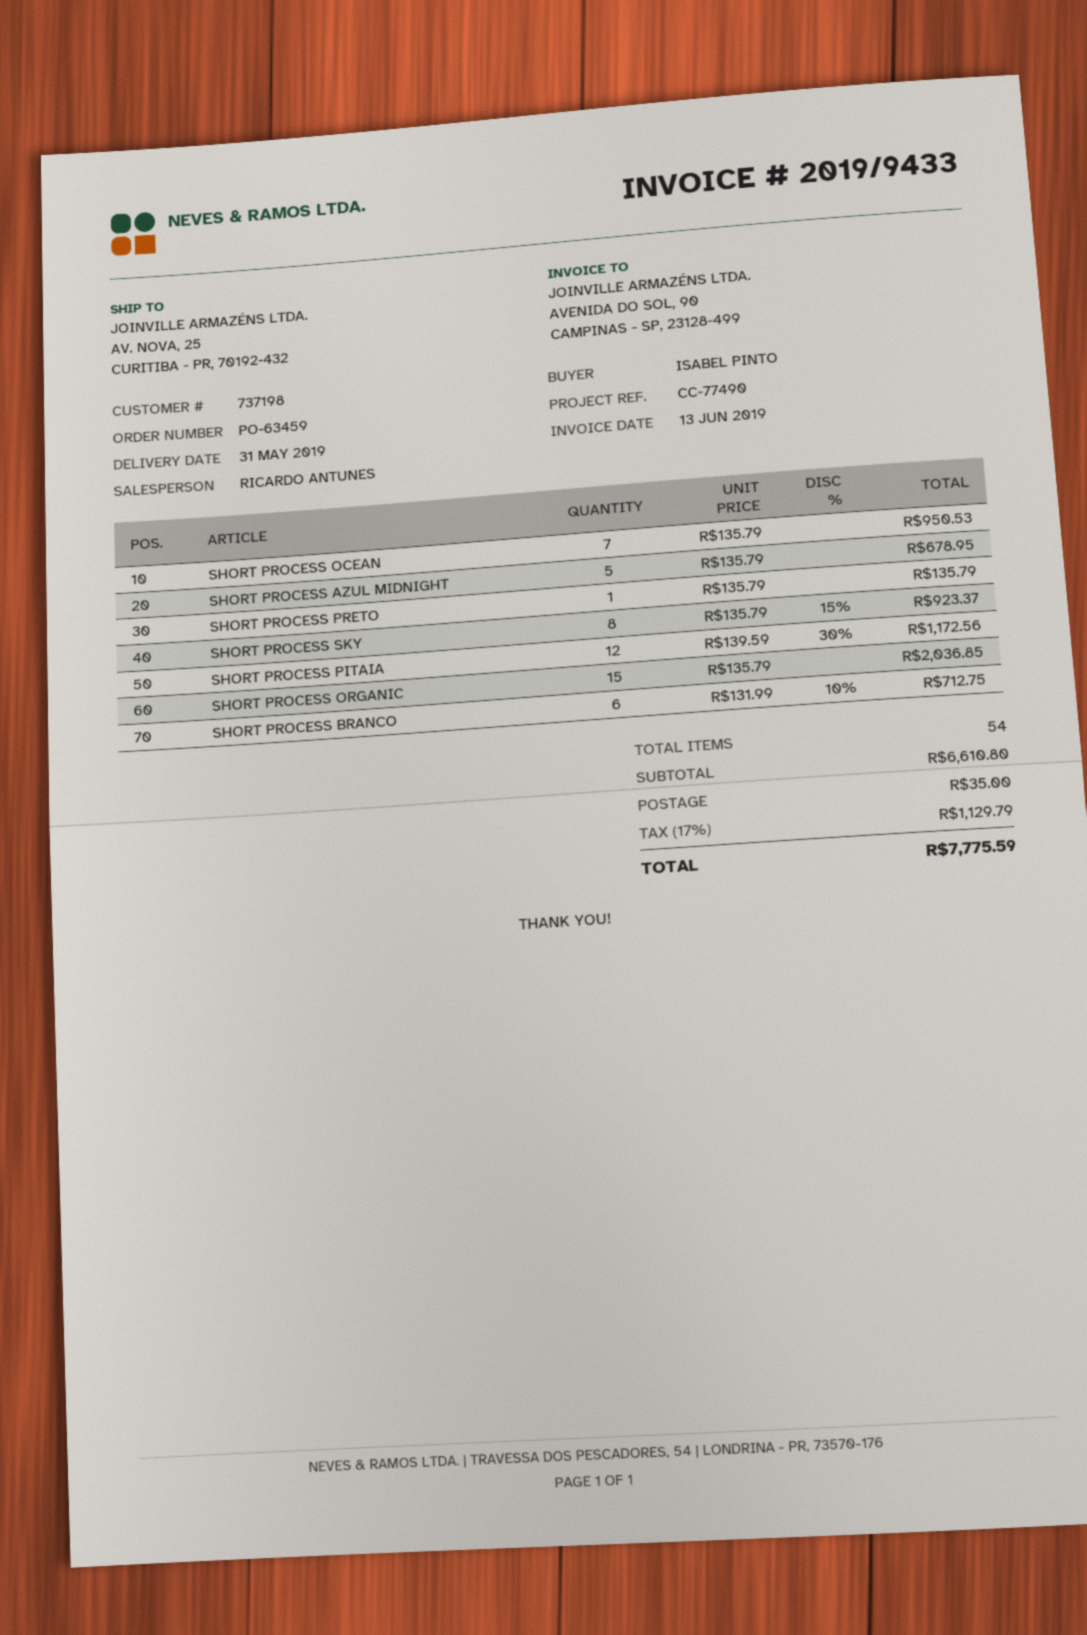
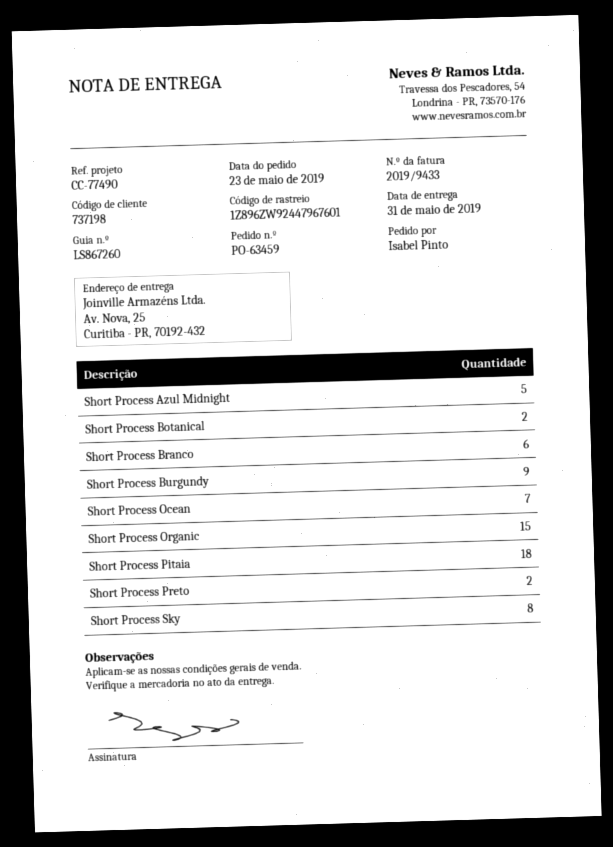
SHORT PROCESS PRETO: 1 -> 2
SHORT PROCESS PITAIA: 12 -> 18
Short Process Botanical: none -> 2
Short Process Burgundy: none -> 9

